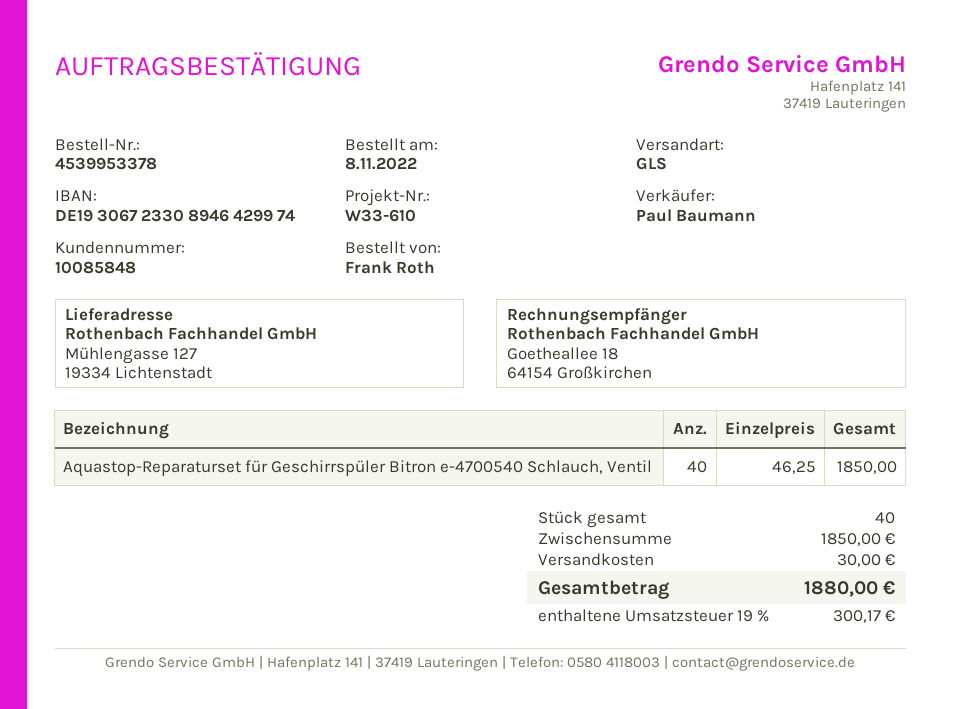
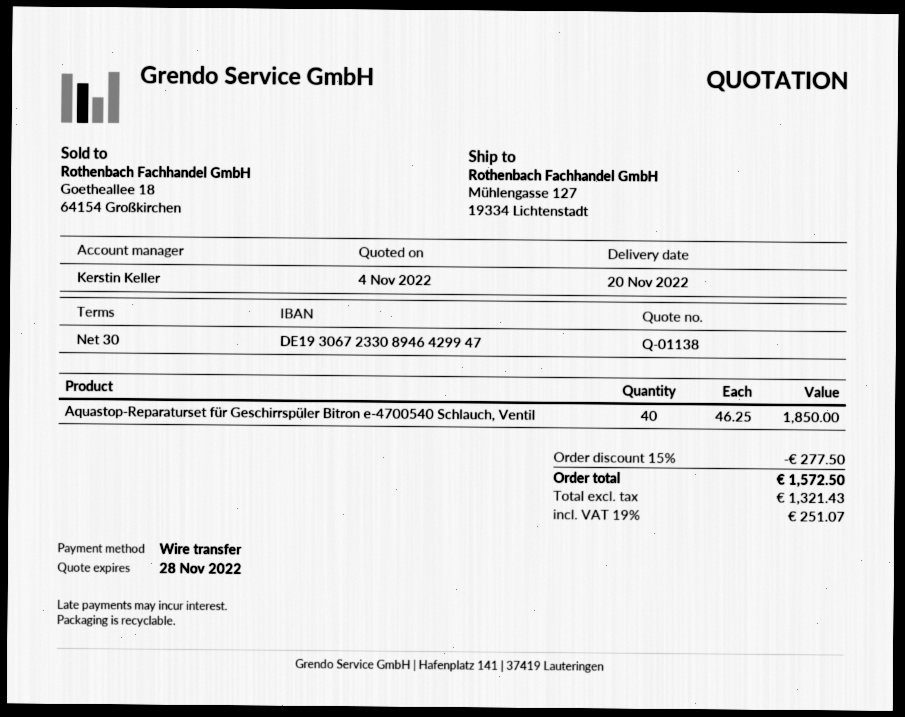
sales rep: Paul Baumann -> Kerstin Keller
bank account: DE19306723308946429974 -> DE19306723308946429947
discount: none -> 15% = 277.50
shipping: 30.00 -> none
tax: 19% = 300.17 -> 19% = 251.07
total: 1880.00 -> 1572.50

